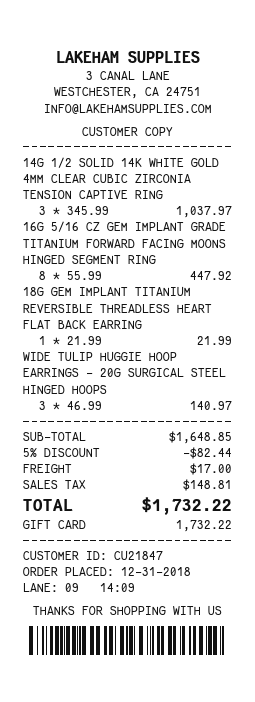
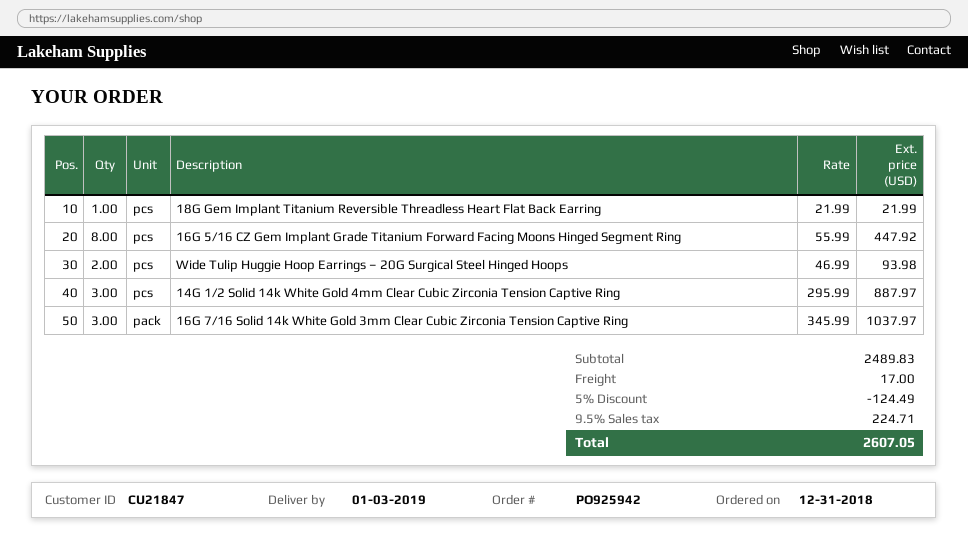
14G 1/2 SOLID 14K WHITE GOLD 4MM CLEAR CUBIC ZIRCONIA TENSION CAPTIVE RING: 3 x 345.99 = 1037.97 -> 3 x 295.99 = 887.97
WIDE TULIP HUGGIE HOOP EARRINGS – 20G SURGICAL STEEL HINGED HOOPS: 3 x 46.99 = 140.97 -> 2 x 46.99 = 93.98
16G 7/16 Solid 14k White Gold 3mm Clear Cubic Zirconia Tension Captive Ring: none -> 3 x 345.99 = 1037.97
subtotal: 1648.85 -> 2489.83
discount: 5% = 82.44 -> 5% = 124.49
tax: 148.81 -> 224.71
total: 1732.22 -> 2607.05

